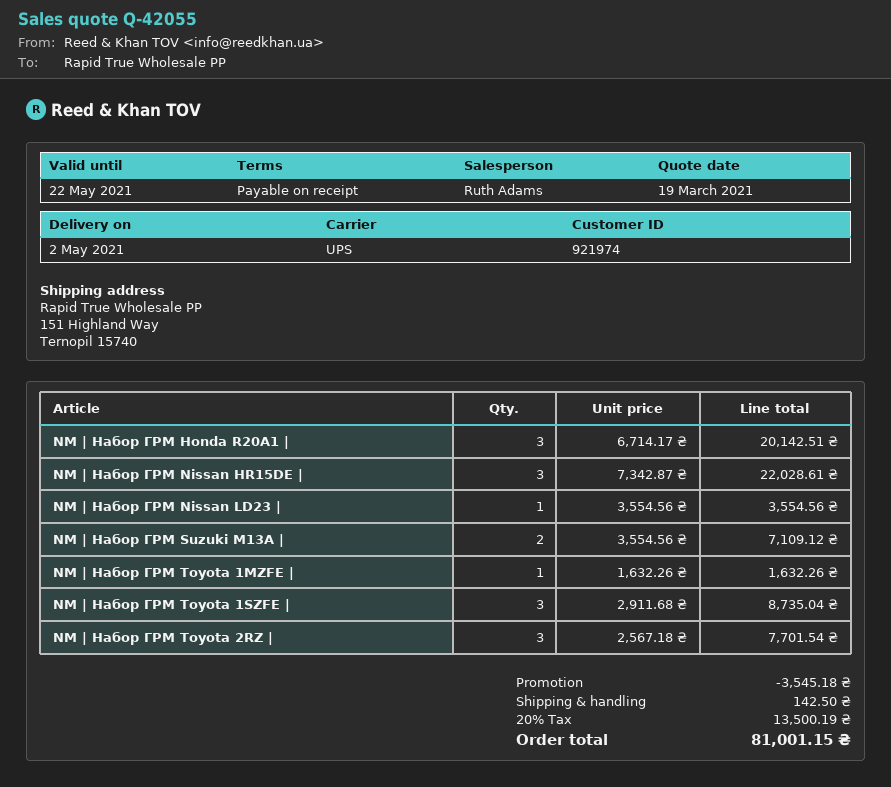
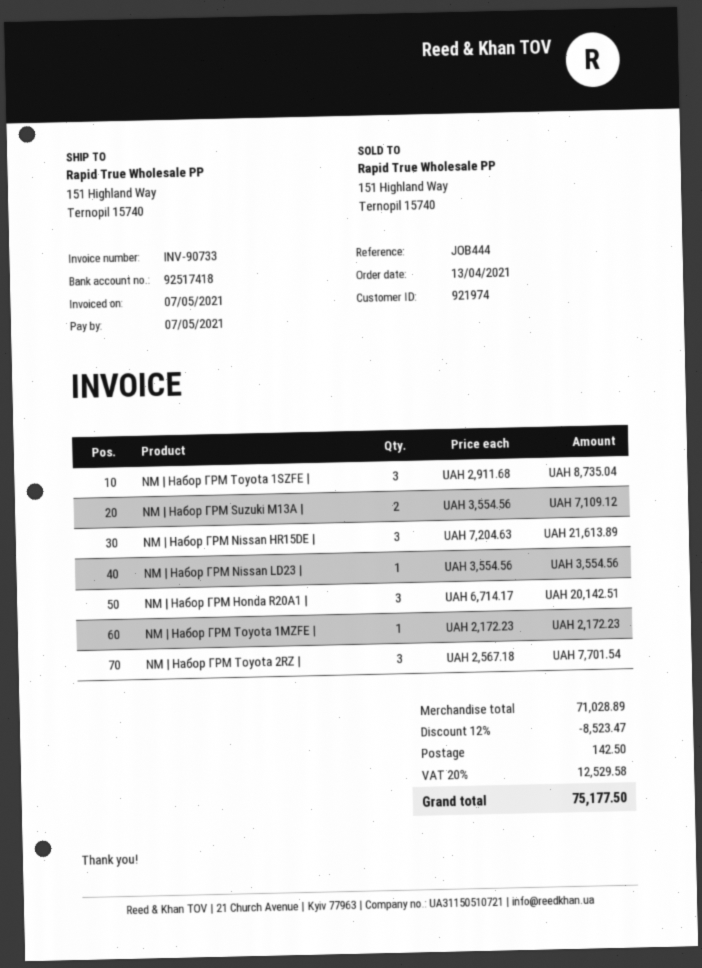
NM | Набор ГРМ Nissan HR15DE |: 3 x 7342.87 = 22028.61 -> 3 x 7204.63 = 21613.89
NM | Набор ГРМ Toyota 1MZFE |: 1 x 1632.26 = 1632.26 -> 1 x 2172.23 = 2172.23
discount: 3545.18 -> 8523.47
tax: 20% = 13500.19 -> 20% = 12529.58
total: 81001.15 -> 75177.50

